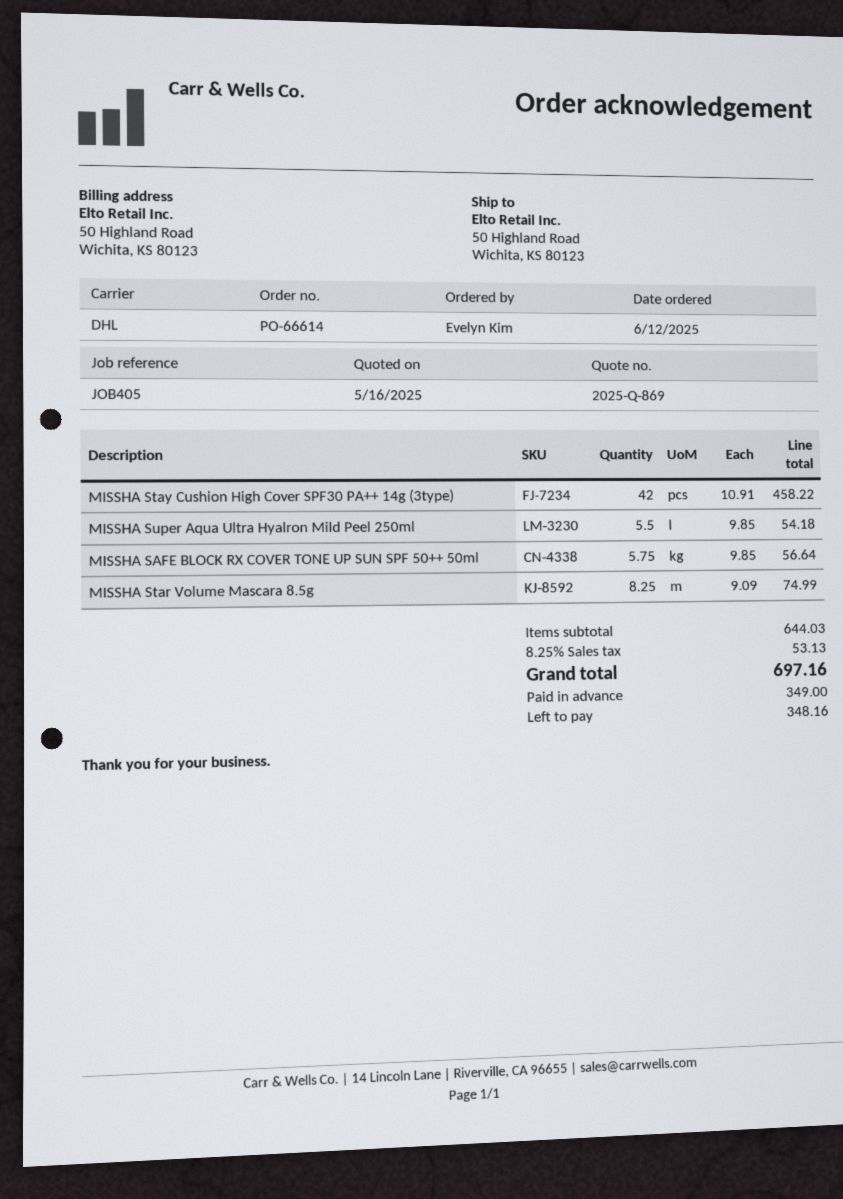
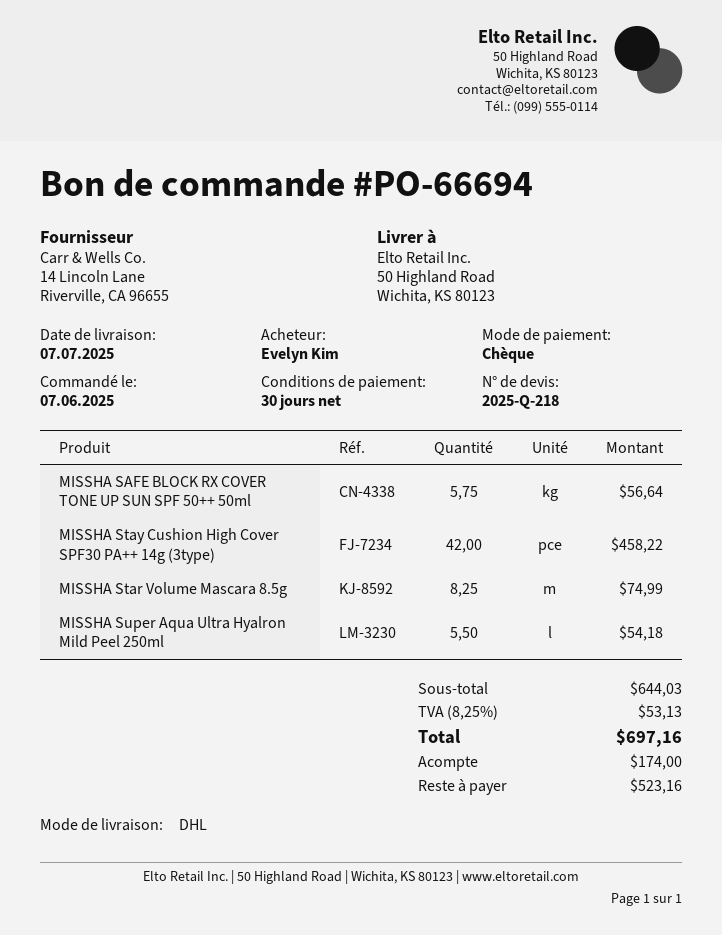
quote number: 2025-Q-869 -> 2025-Q-218
order number: PO-66614 -> PO-66694
order date: 2025-06-12 -> 2025-06-07
deposit: 349.00 -> 174.00
balance: 348.16 -> 523.16

